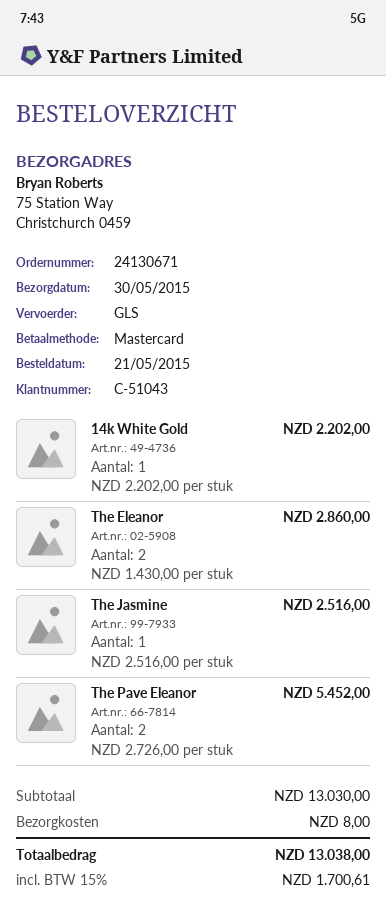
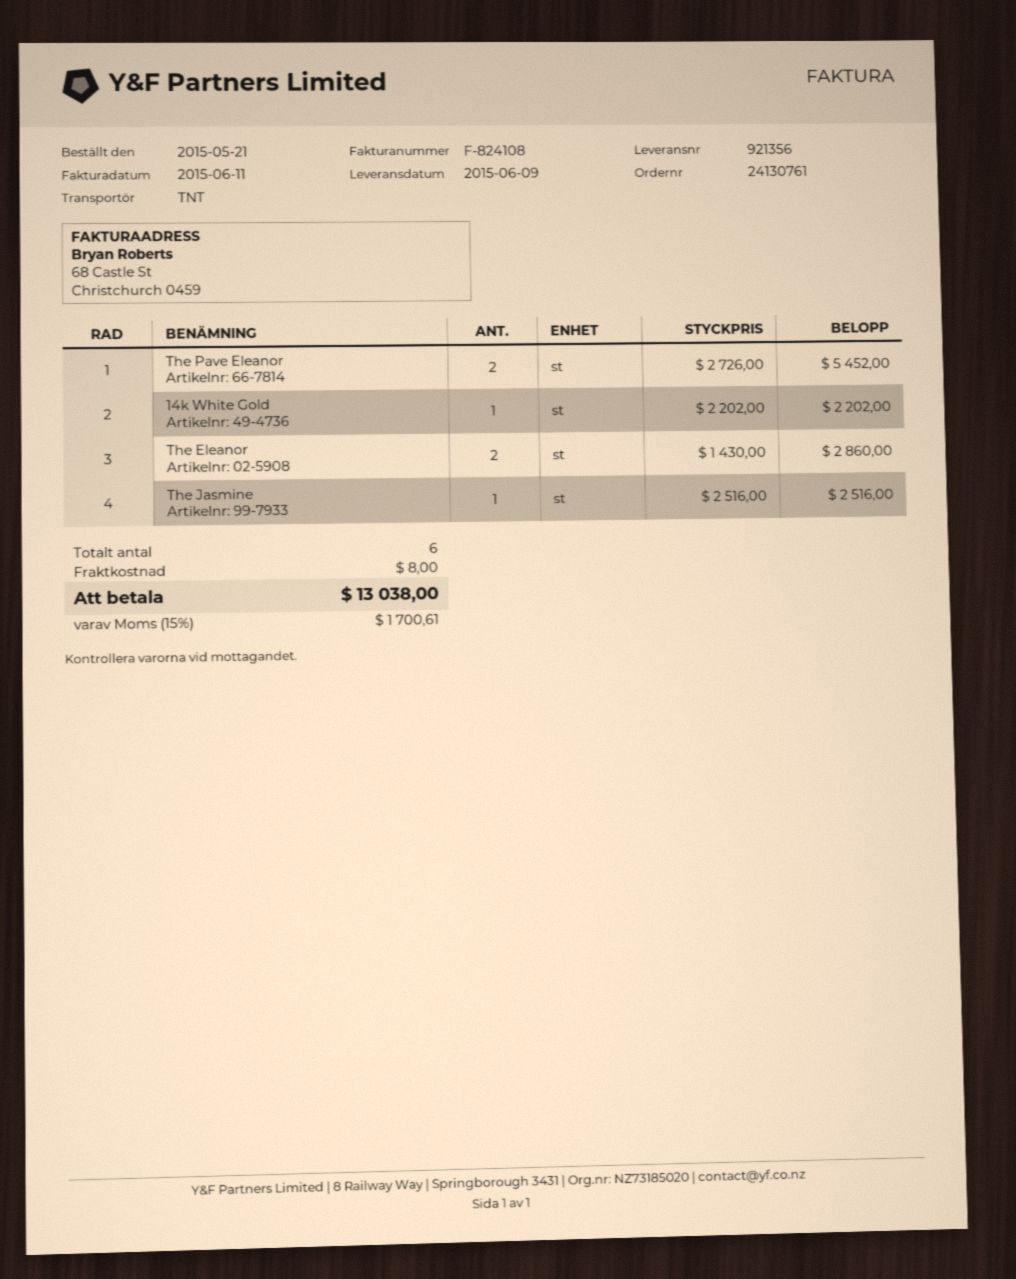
order number: 24130671 -> 24130761
delivery date: 2015-05-30 -> 2015-06-09
shipping method: GLS -> TNT

